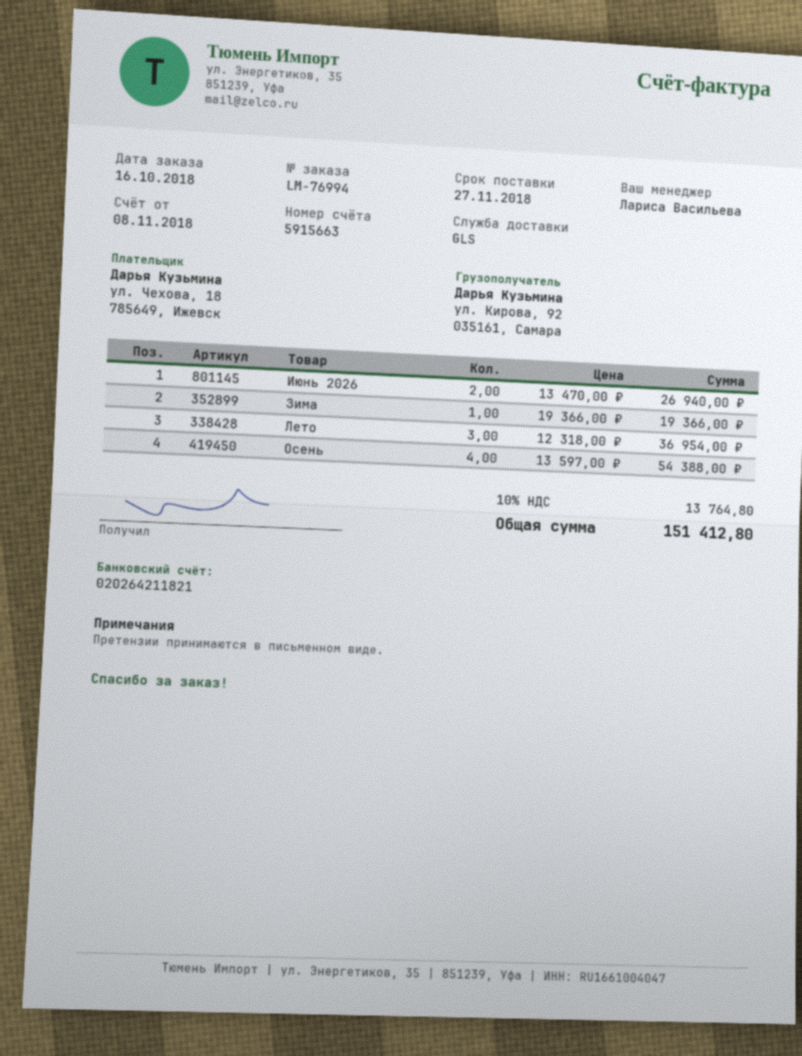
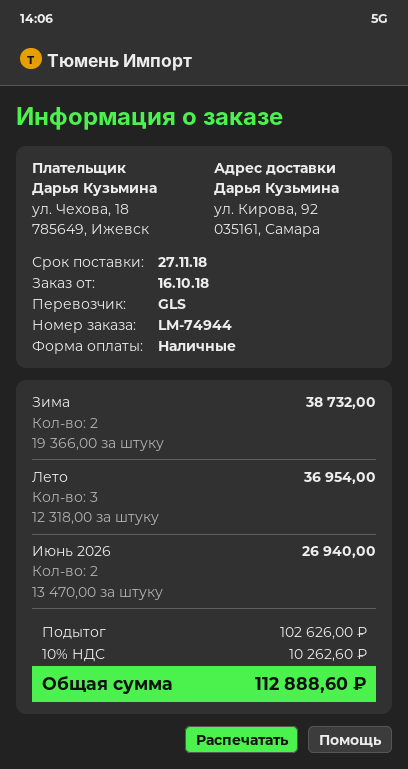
order number: LM-76994 -> LM-74944
Зима: 1 x 19366.00 = 19366.00 -> 2 x 19366.00 = 38732.00
Осень: 4 x 13597.00 = 54388.00 -> none
tax: 10% = 13764.80 -> 10% = 10262.60
total: 151412.80 -> 112888.60

